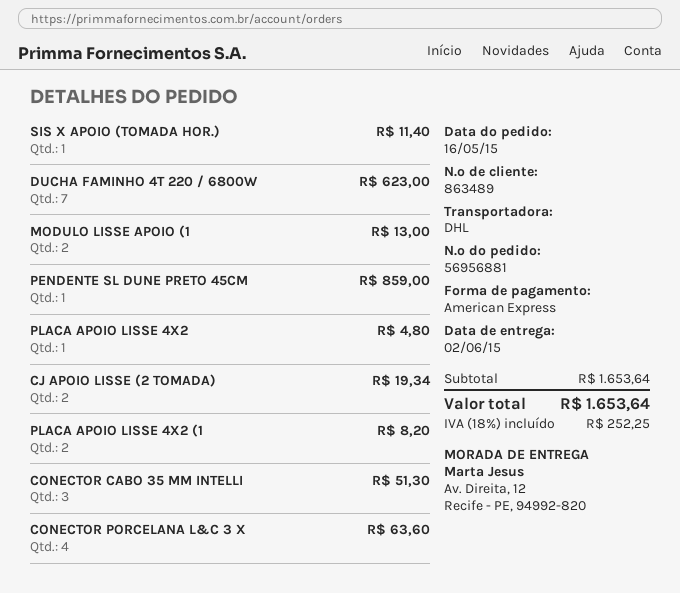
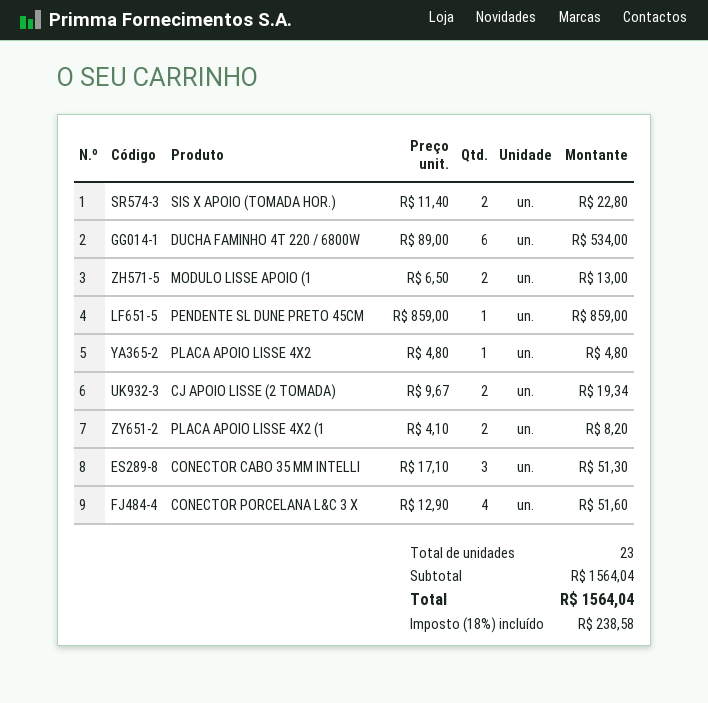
SIS X APOIO (TOMADA HOR.): 1 for 11.40 -> 2 for 22.80
DUCHA FAMINHO 4T 220 / 6800W: 7 for 623.00 -> 6 for 534.00
CONECTOR PORCELANA L&C 3 X: 4 for 63.60 -> 4 for 51.60
subtotal: 1653.64 -> 1564.04
tax: 18% = 252.25 -> 18% = 238.58
total: 1653.64 -> 1564.04

